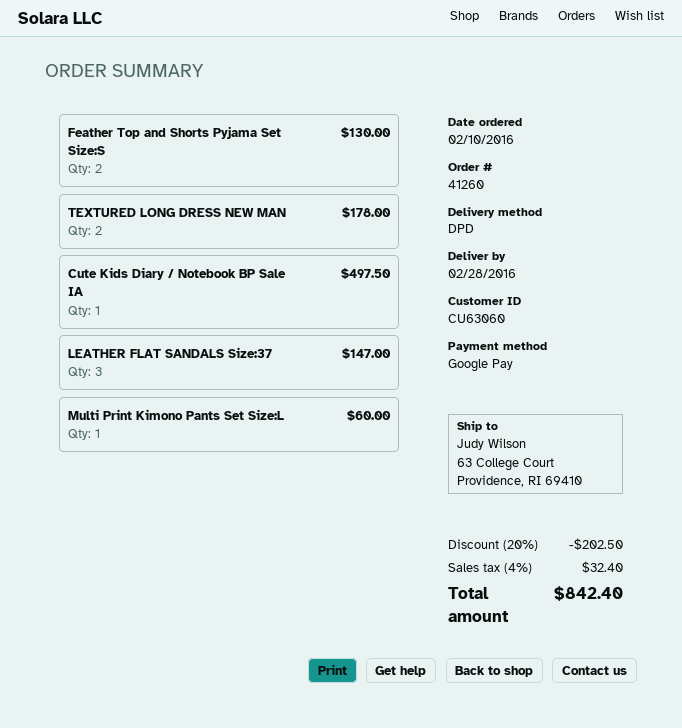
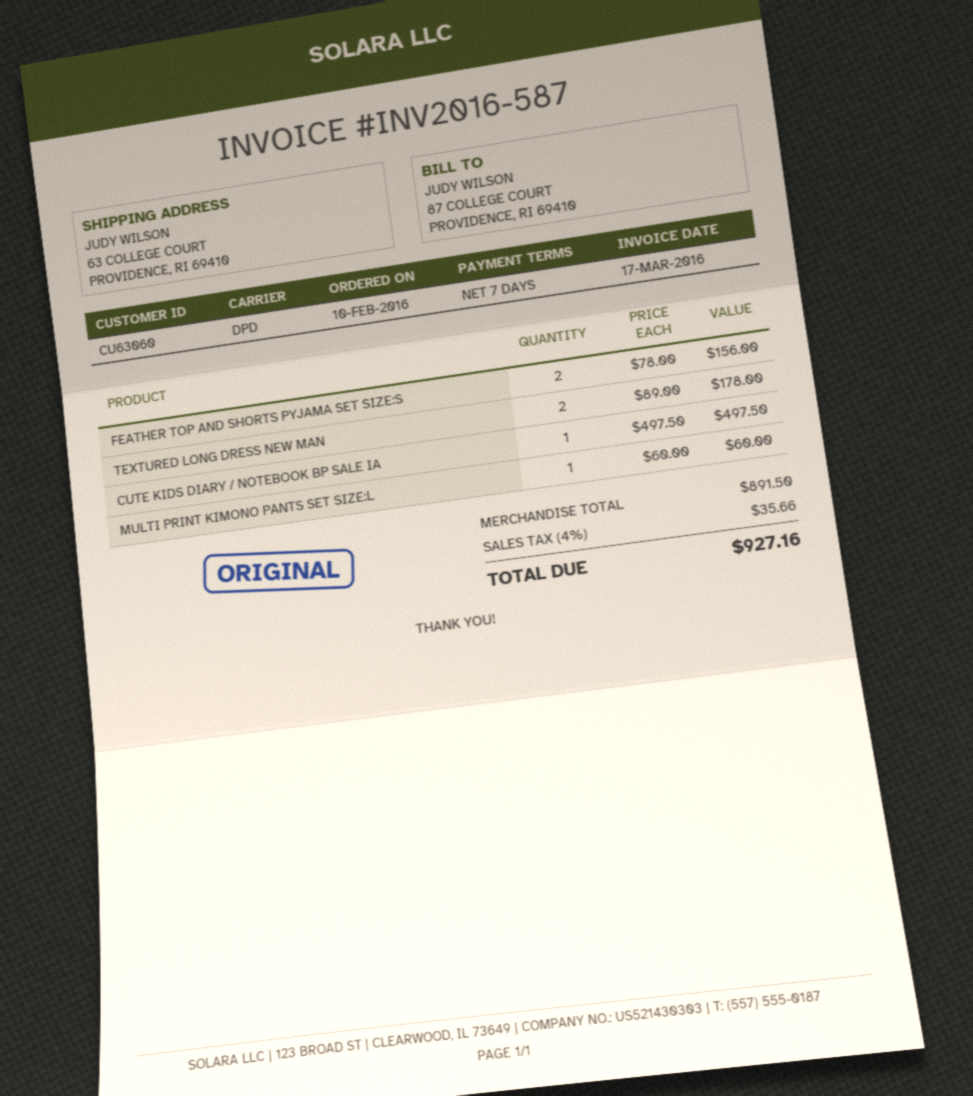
Feather Top and Shorts Pyjama Set Size:S: 2 for 130.00 -> 2 for 156.00
LEATHER FLAT SANDALS Size:37: 3 for 147.00 -> none
discount: 20% = 202.50 -> none
tax: 4% = 32.40 -> 4% = 35.66
total: 842.40 -> 927.16

